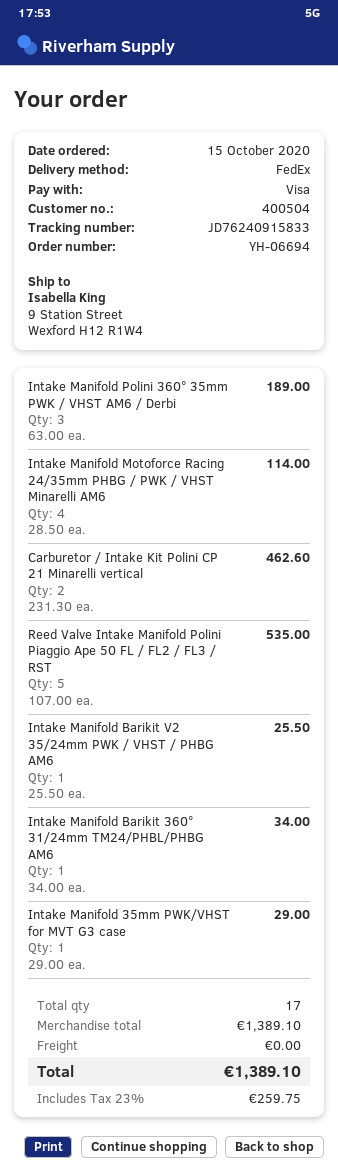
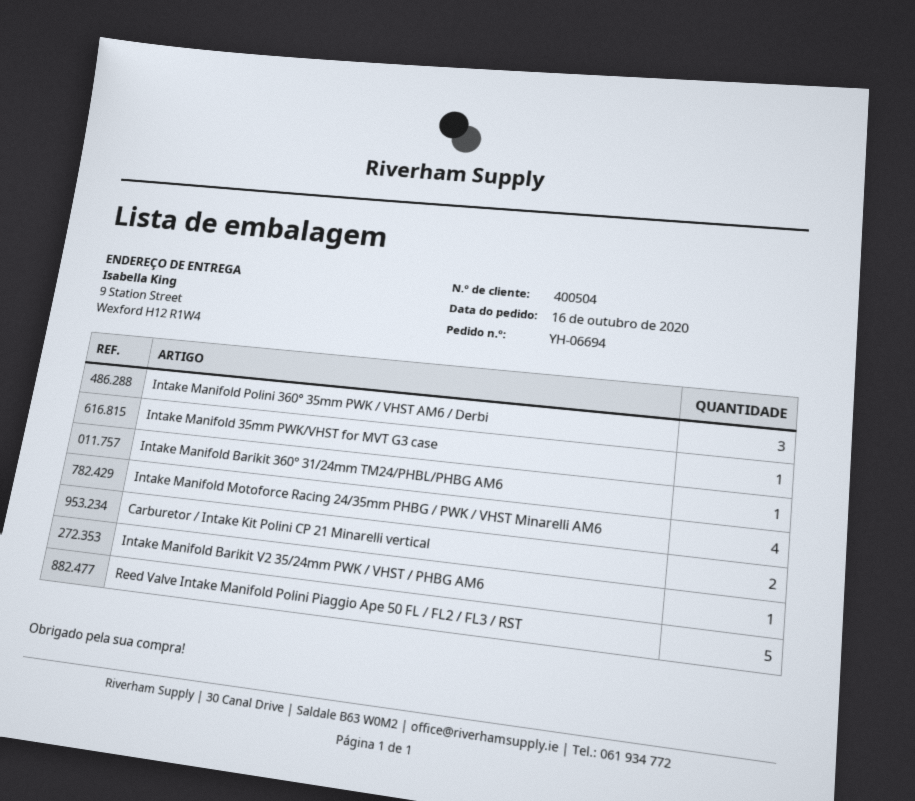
order date: 2020-10-15 -> 2020-10-16

